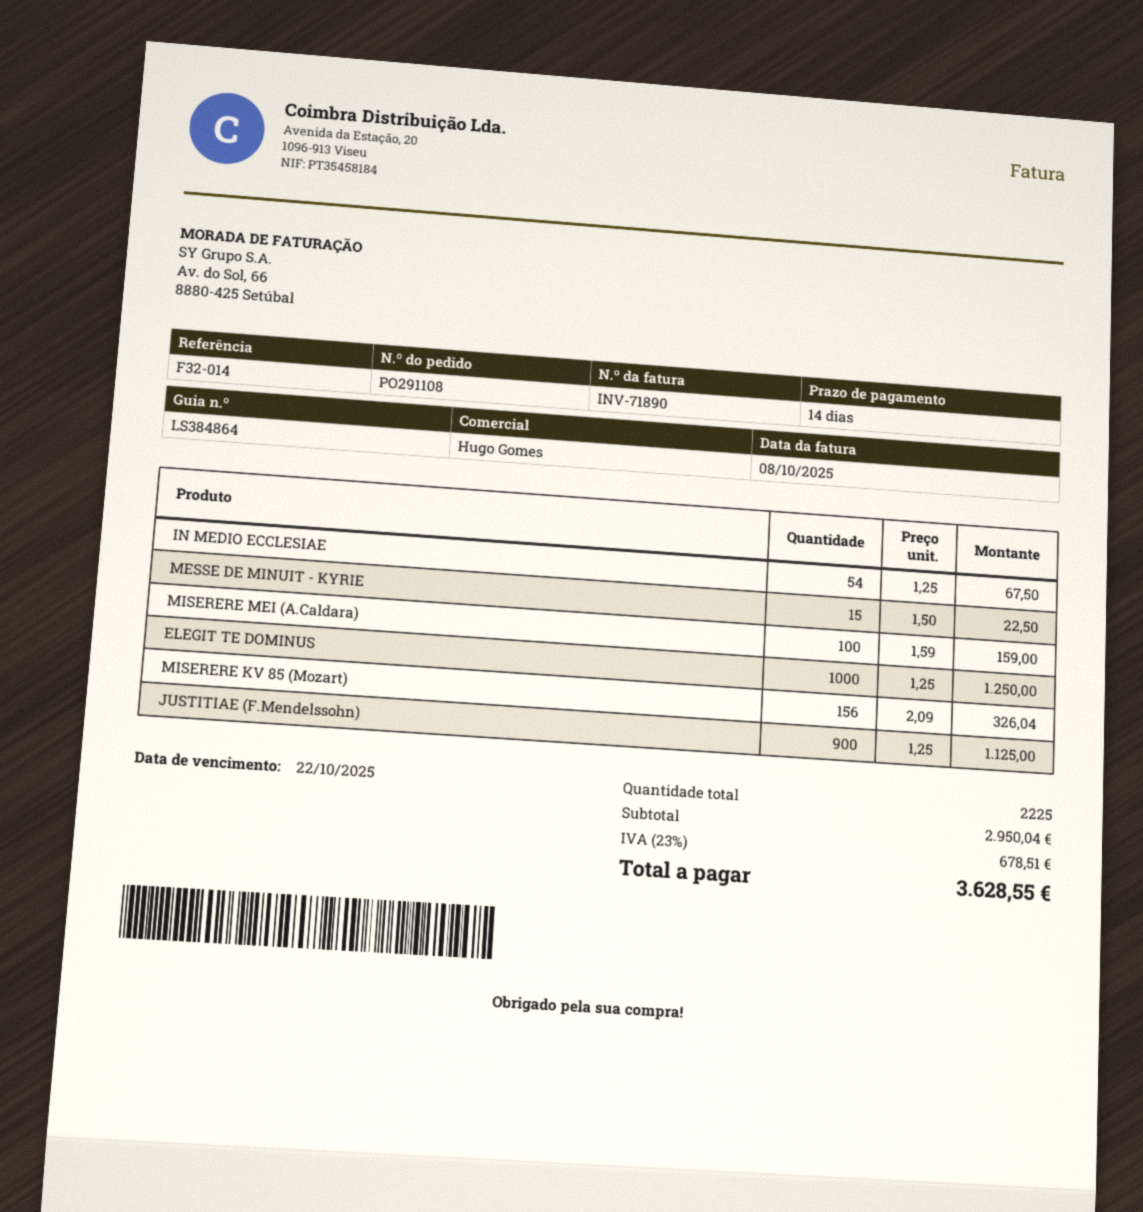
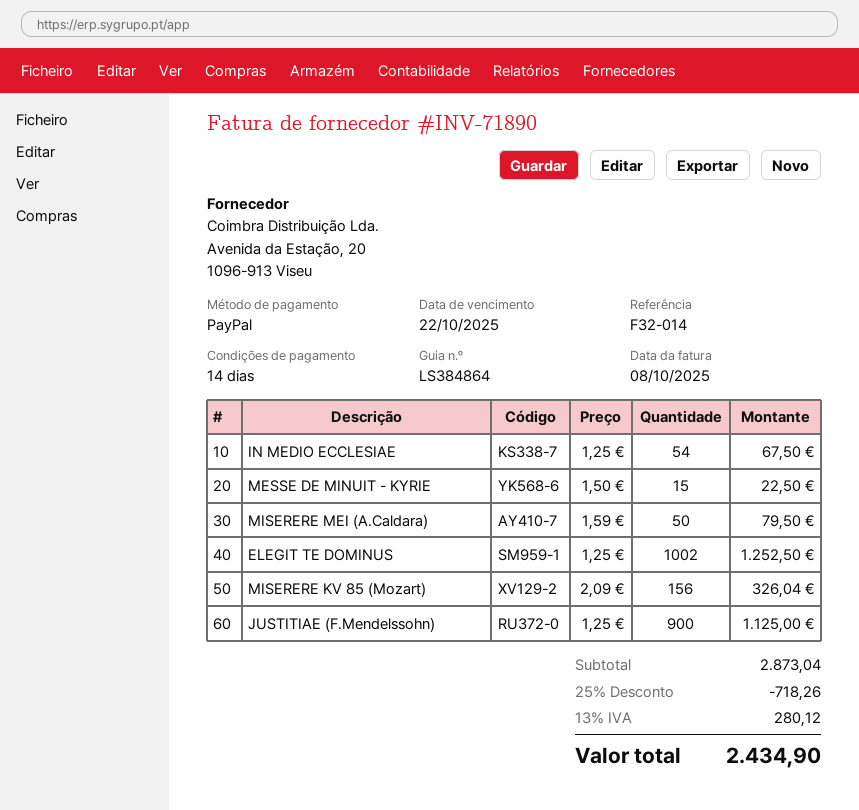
MISERERE MEI (A.Caldara): 100 x 1.59 = 159.00 -> 50 x 1.59 = 79.50
ELEGIT TE DOMINUS: 1000 x 1.25 = 1250.00 -> 1002 x 1.25 = 1252.50
subtotal: 2950.04 -> 2873.04
discount: none -> 25% = 718.26
tax: 23% = 678.51 -> 13% = 280.12
total: 3628.55 -> 2434.90

